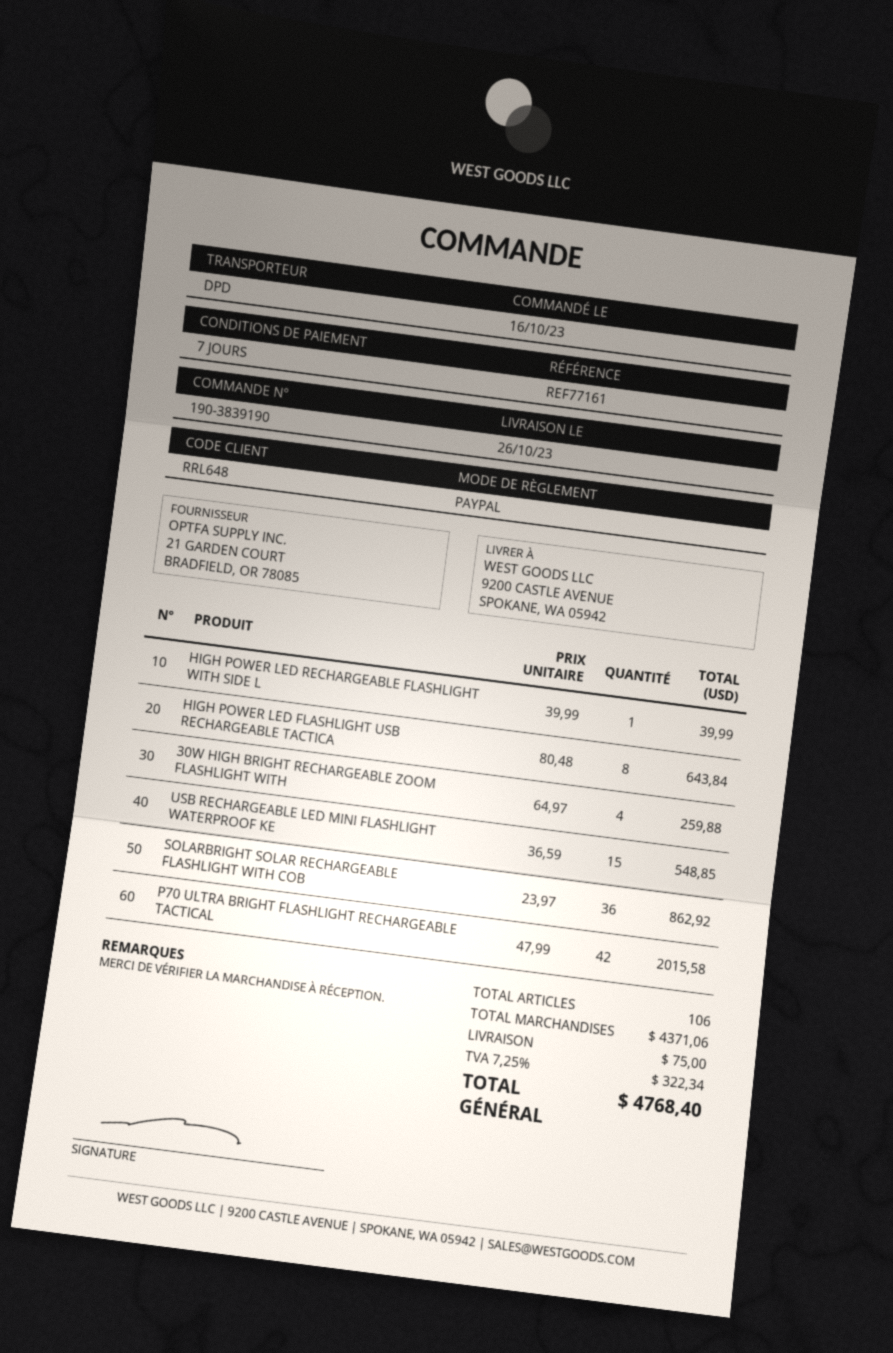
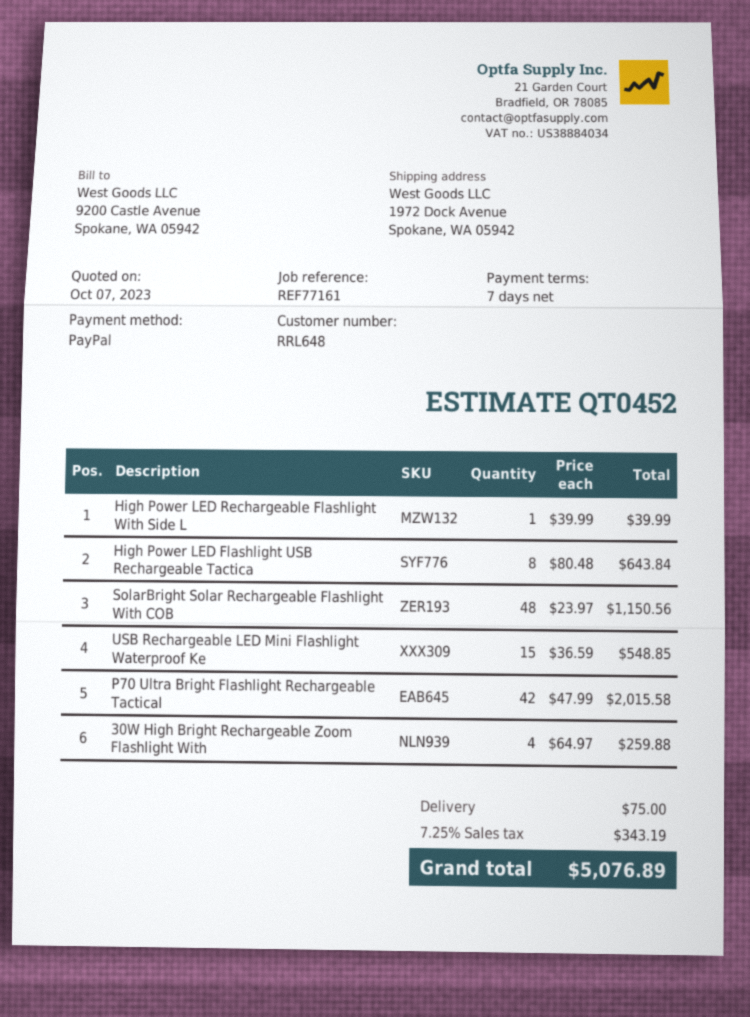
ship to: 9200 CASTLE AVENUE, SPOKANE, WA 05942 -> 1972 Dock Avenue, Spokane, WA 05942
SOLARBRIGHT SOLAR RECHARGEABLE FLASHLIGHT WITH COB: 36 x 23.97 = 862.92 -> 48 x 23.97 = 1150.56
tax: 7.25% = 322.34 -> 7.25% = 343.19
total: 4768.40 -> 5076.89

